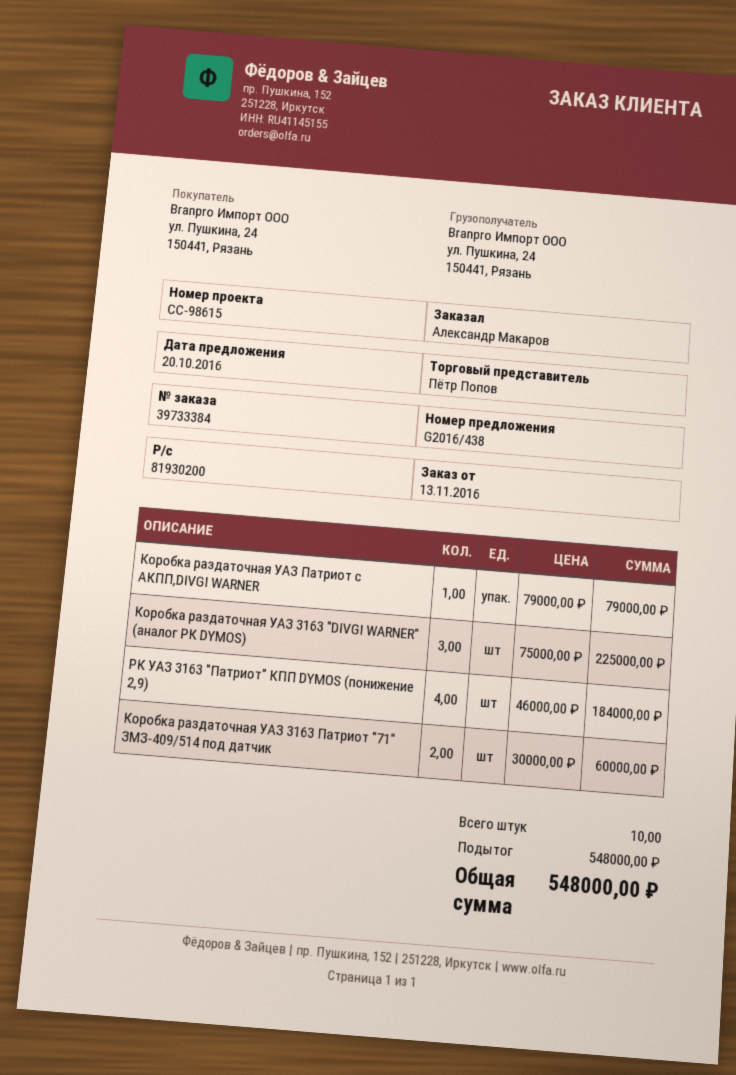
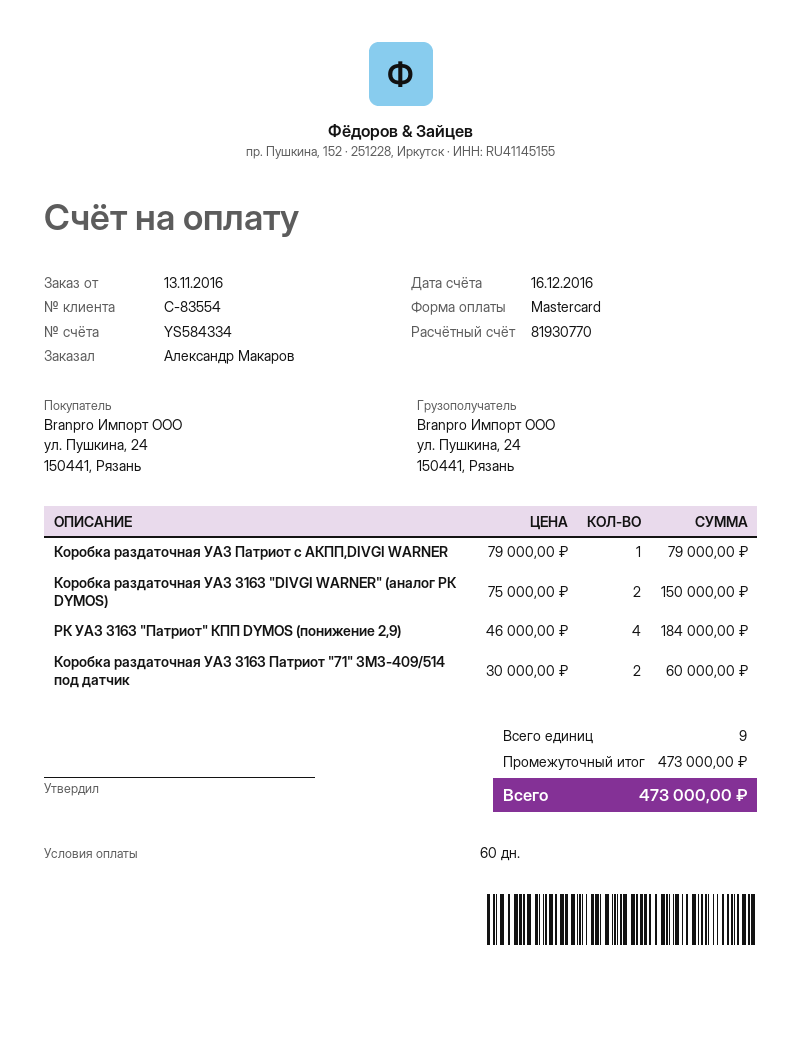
bank account: 81930200 -> 81930770
Коробка раздаточная УАЗ 3163 "DIVGI WARNER" (аналог РК DYMOS): 3 x 75000.00 = 225000.00 -> 2 x 75000.00 = 150000.00
total quantity: 10 -> 9
subtotal: 548000.00 -> 473000.00
total: 548000.00 -> 473000.00

